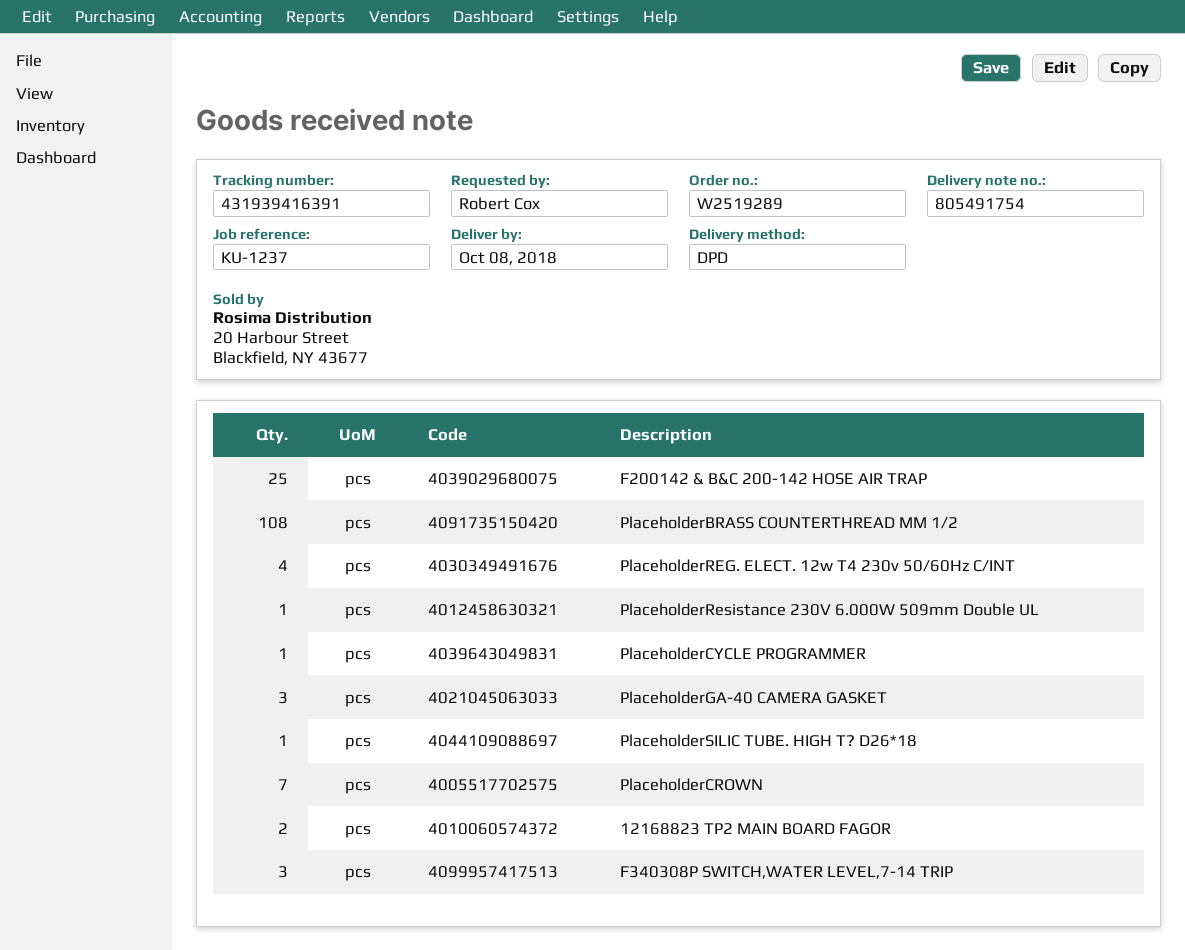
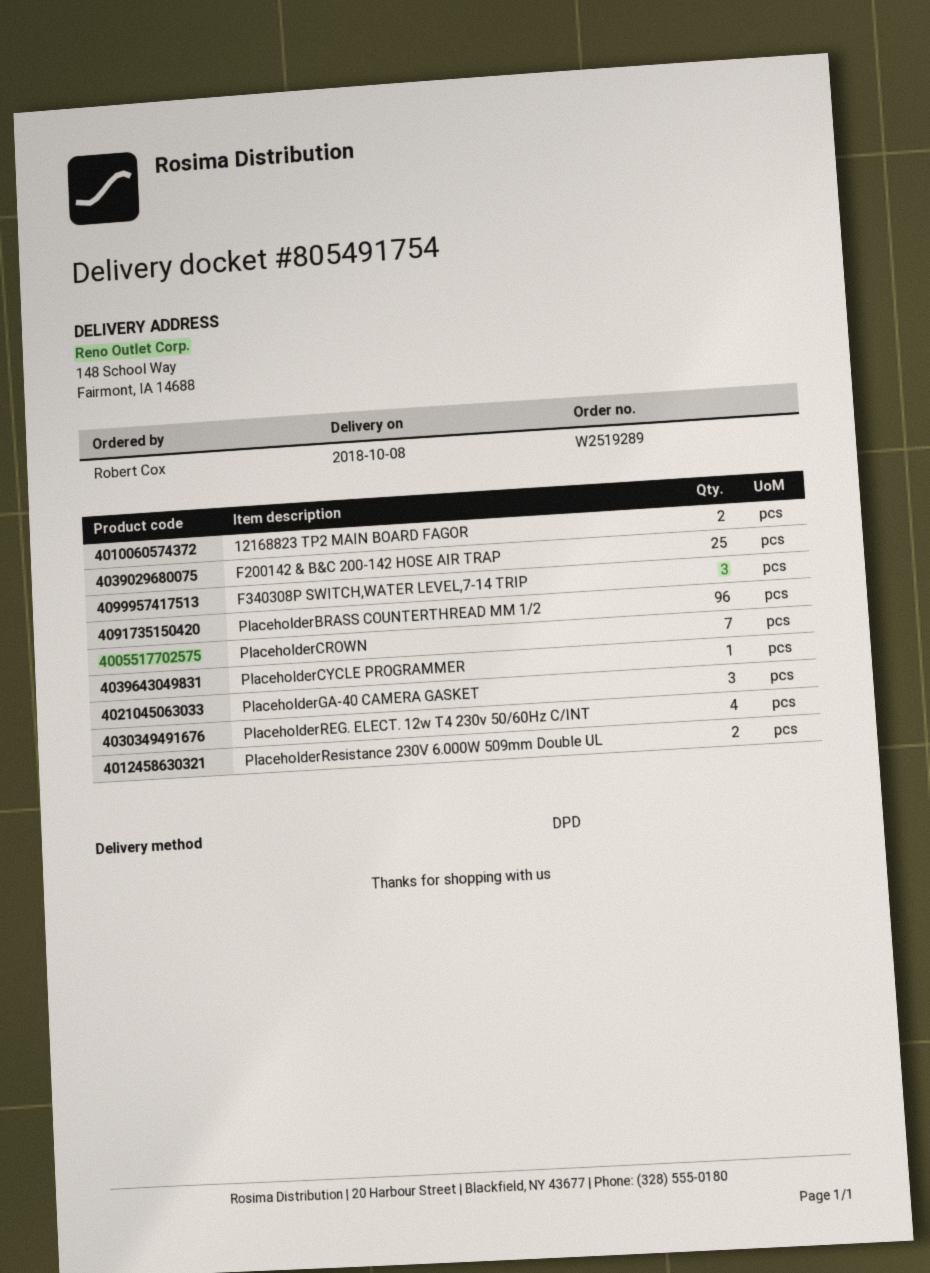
PlaceholderBRASS COUNTERTHREAD MM 1/2: 108 -> 96
PlaceholderResistance 230V 6.000W 509mm Double UL: 1 -> 2
PlaceholderSILIC TUBE. HIGH T? D26*18: 1 -> none

